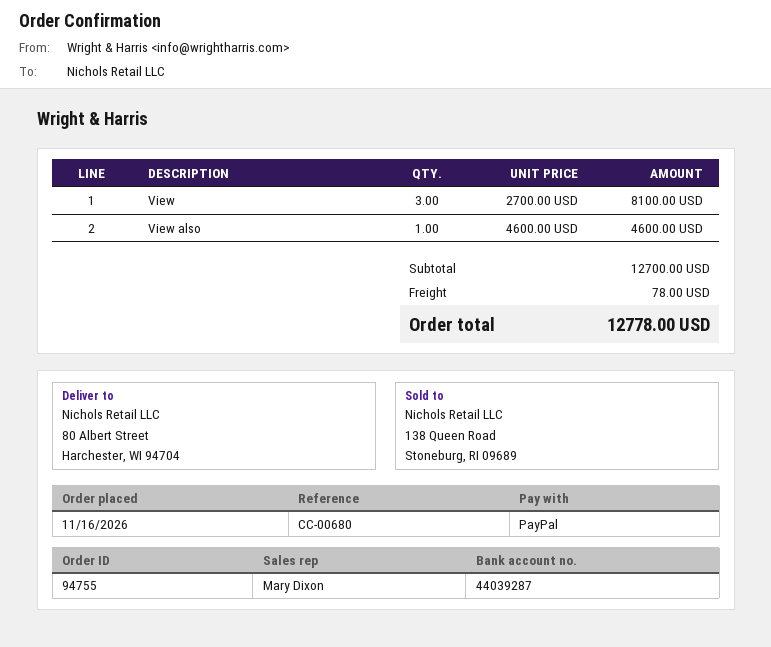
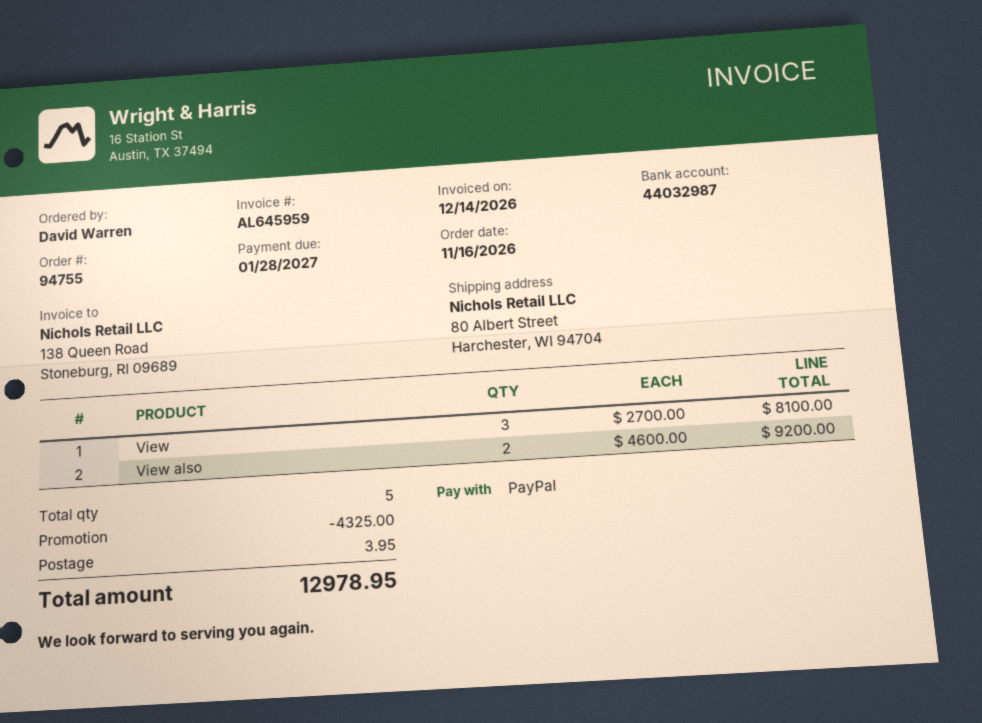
bank account: 44039287 -> 44032987
View also: 1 x 4600.00 = 4600.00 -> 2 x 4600.00 = 9200.00
discount: none -> 4325.00
shipping: 78.00 -> 3.95
total: 12778.00 -> 12978.95

